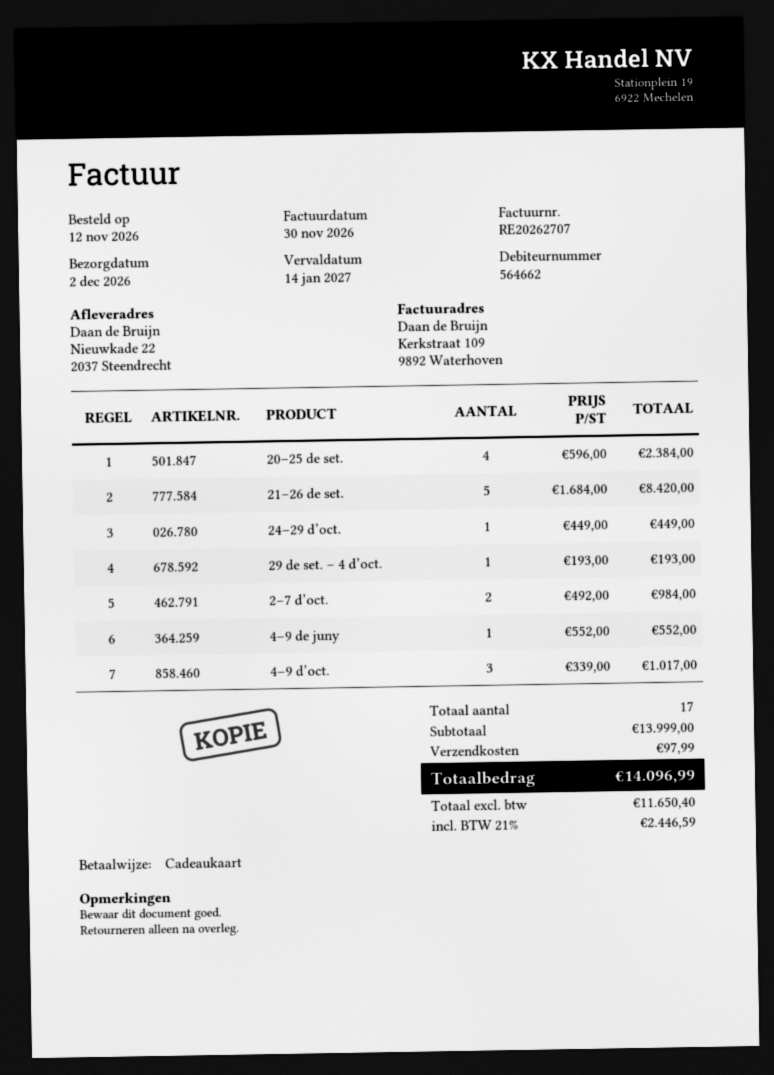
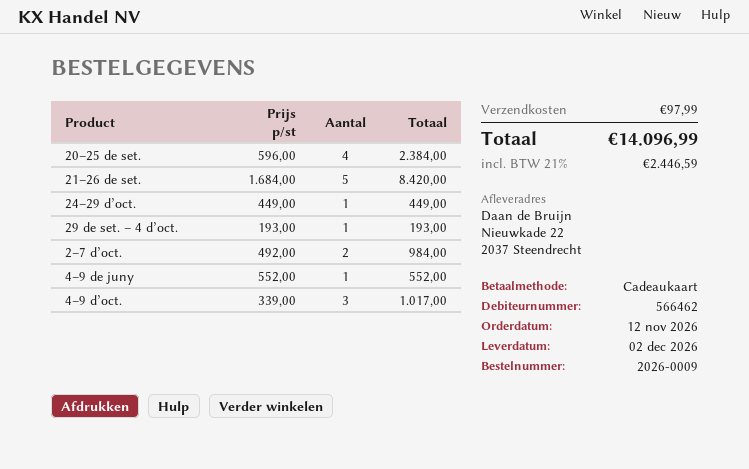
customer number: 564662 -> 566462

